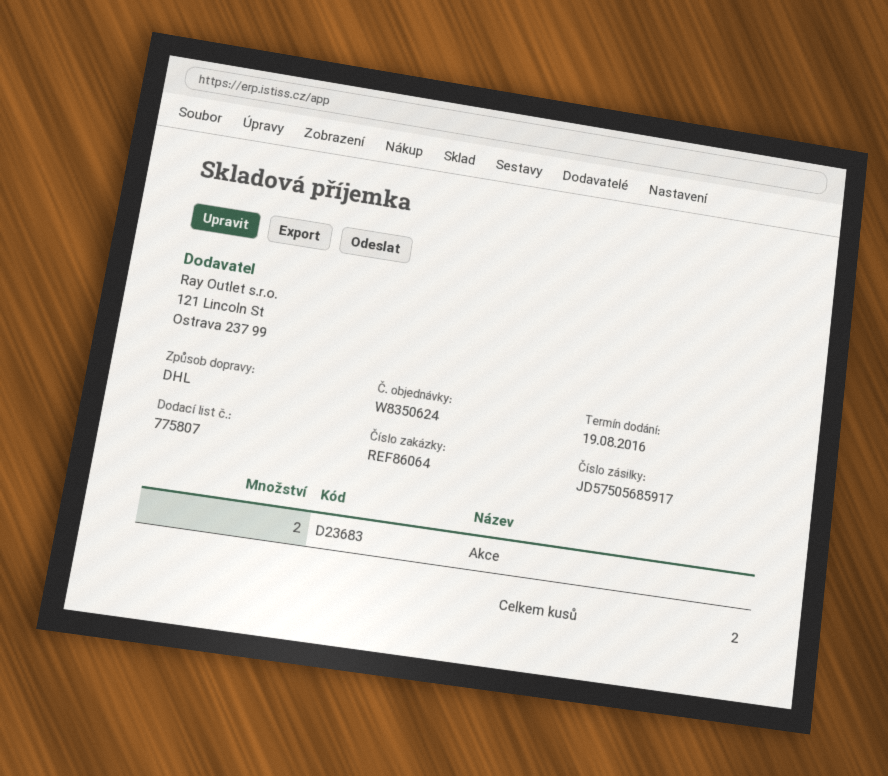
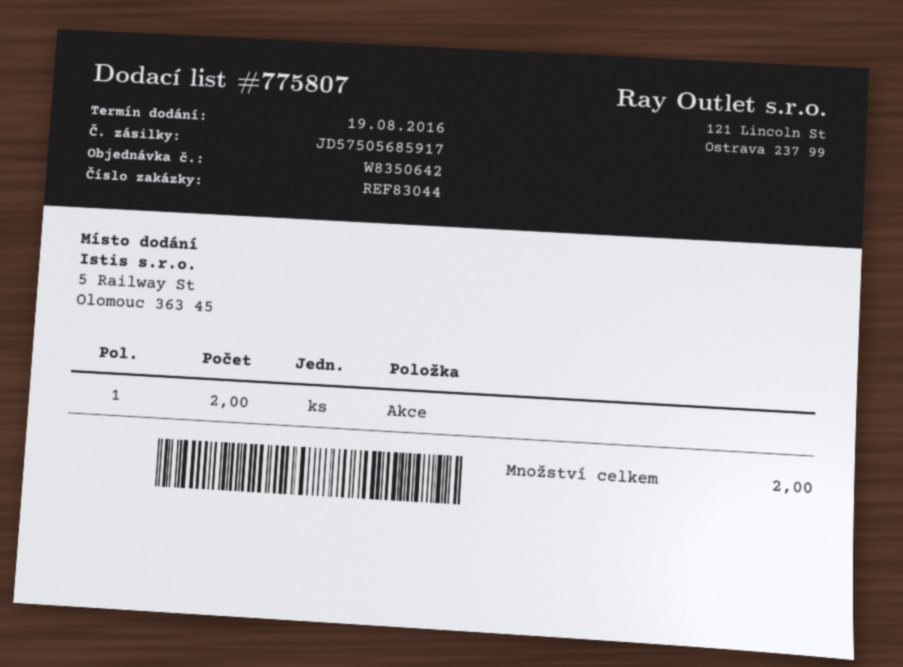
order number: W8350624 -> W8350642
reference: REF86064 -> REF83044

